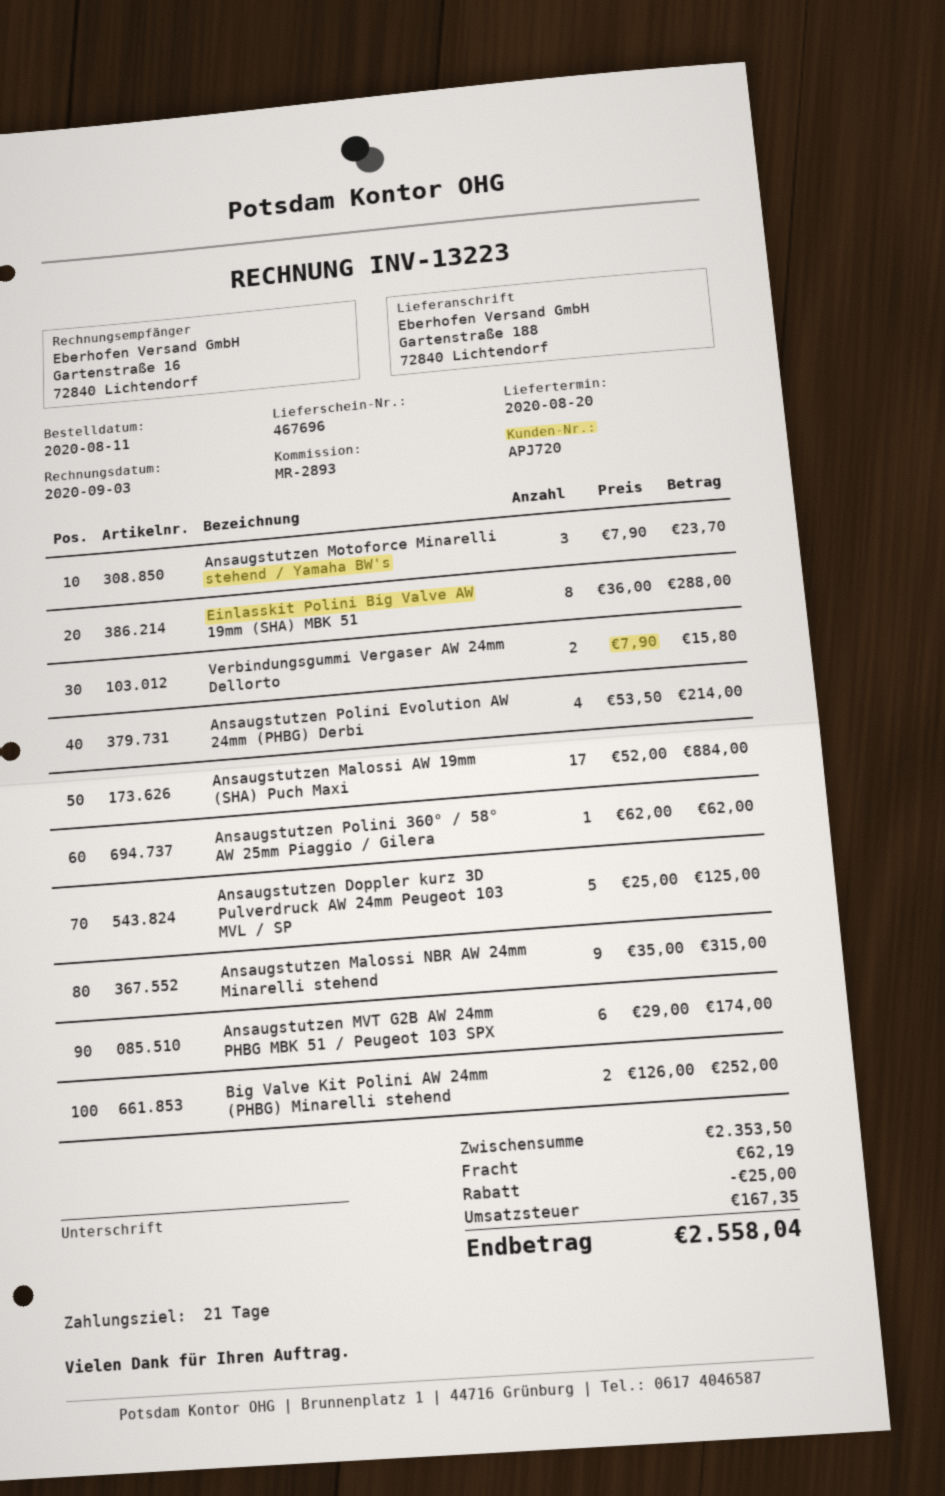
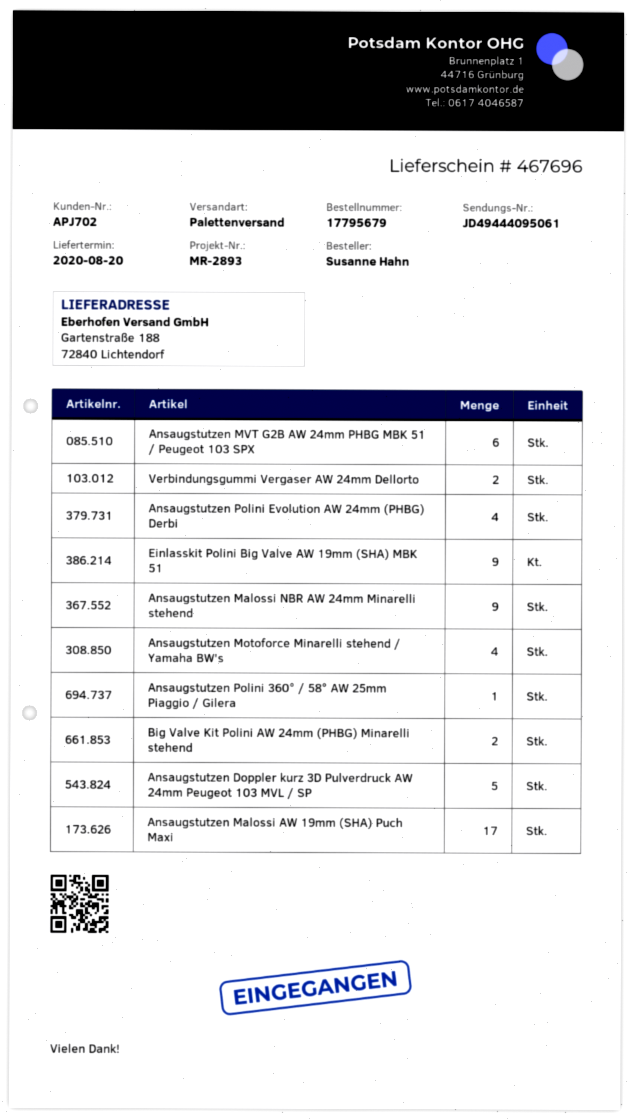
customer number: APJ720 -> APJ702
Ansaugstutzen Motoforce Minarelli stehend / Yamaha BW's: 3 -> 4
Einlasskit Polini Big Valve AW 19mm (SHA) MBK 51: 8 -> 9

